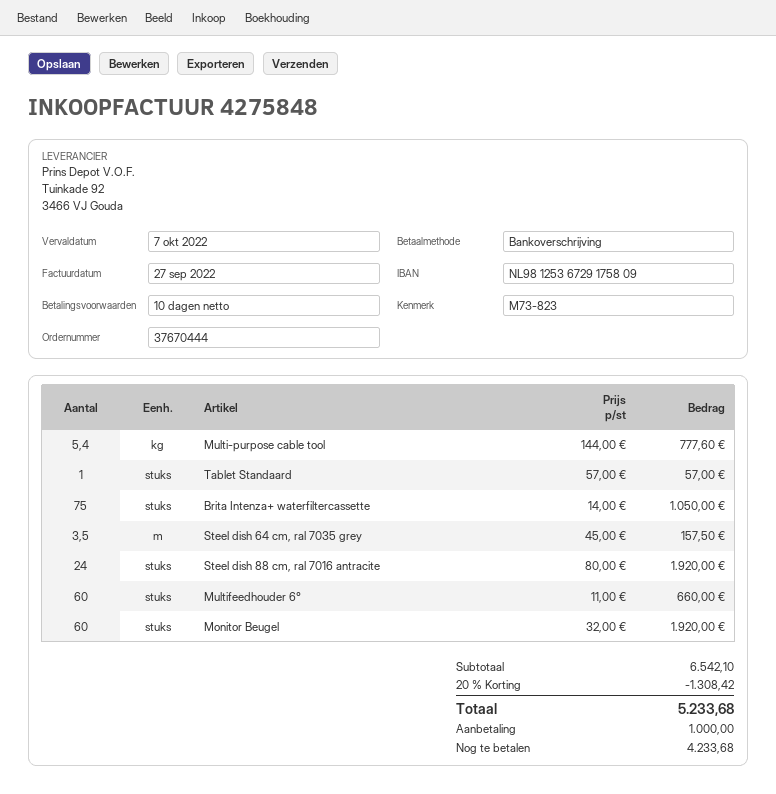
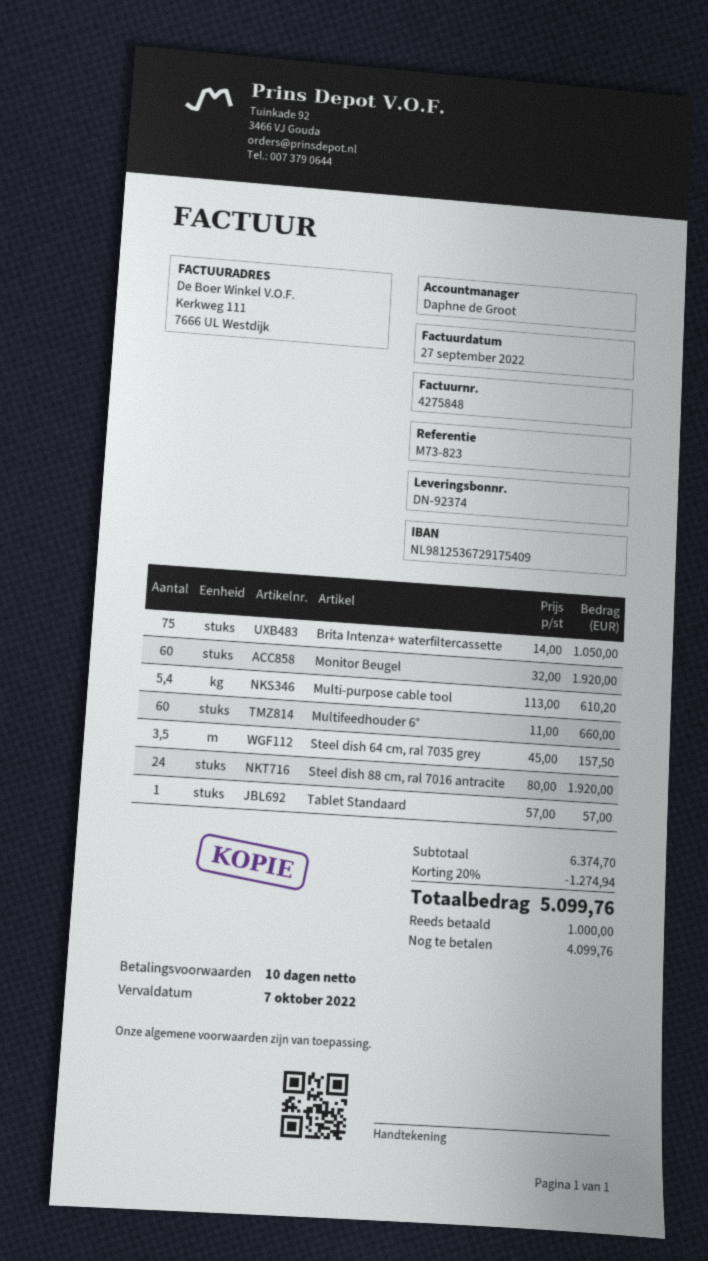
bank account: NL9812536729175809 -> NL9812536729175409
Multi-purpose cable tool: 5.4 x 144.00 = 777.60 -> 5.4 x 113.00 = 610.20
subtotal: 6542.10 -> 6374.70
discount: 20% = 1308.42 -> 20% = 1274.94
total: 5233.68 -> 5099.76
balance: 4233.68 -> 4099.76

